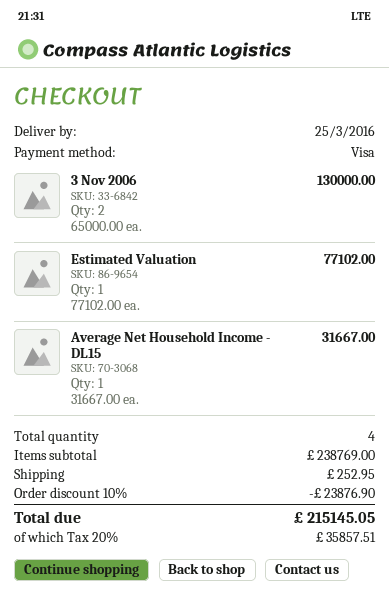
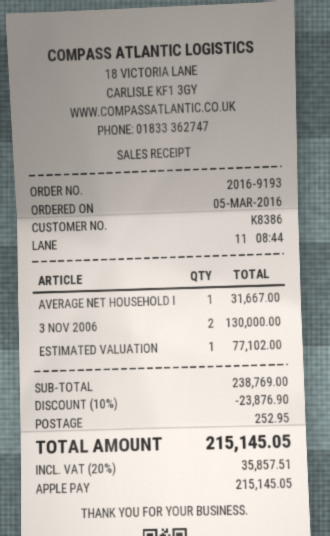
payment method: Visa -> Apple Pay

